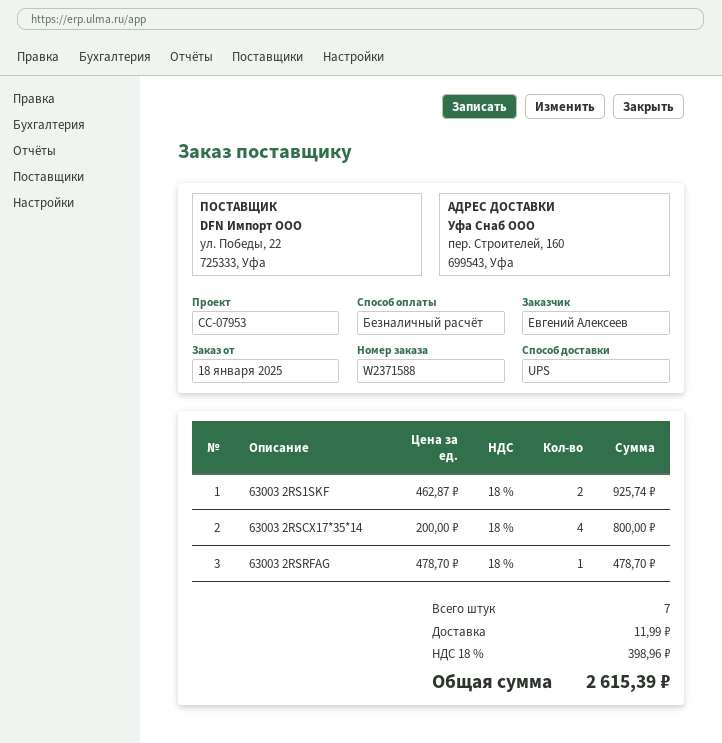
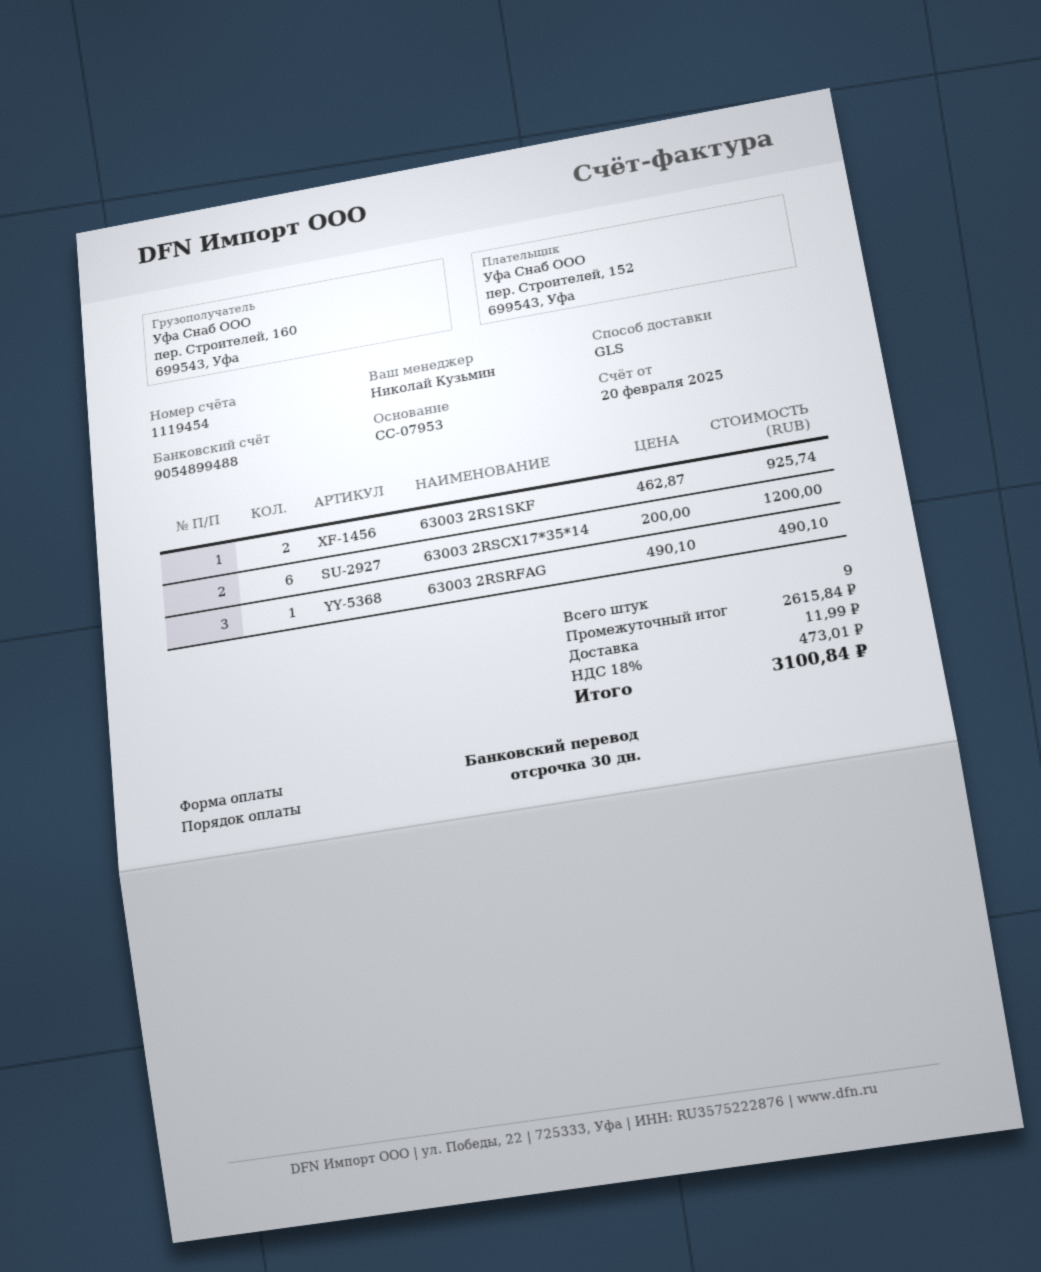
shipping method: UPS -> GLS
63003 2RSCX17*35*14: 4 x 200.00 = 800.00 -> 6 x 200.00 = 1200.00
63003 2RSRFAG: 1 x 478.70 = 478.70 -> 1 x 490.10 = 490.10
total quantity: 7 -> 9
tax: 18% = 398.96 -> 18% = 473.01
total: 2615.39 -> 3100.84

